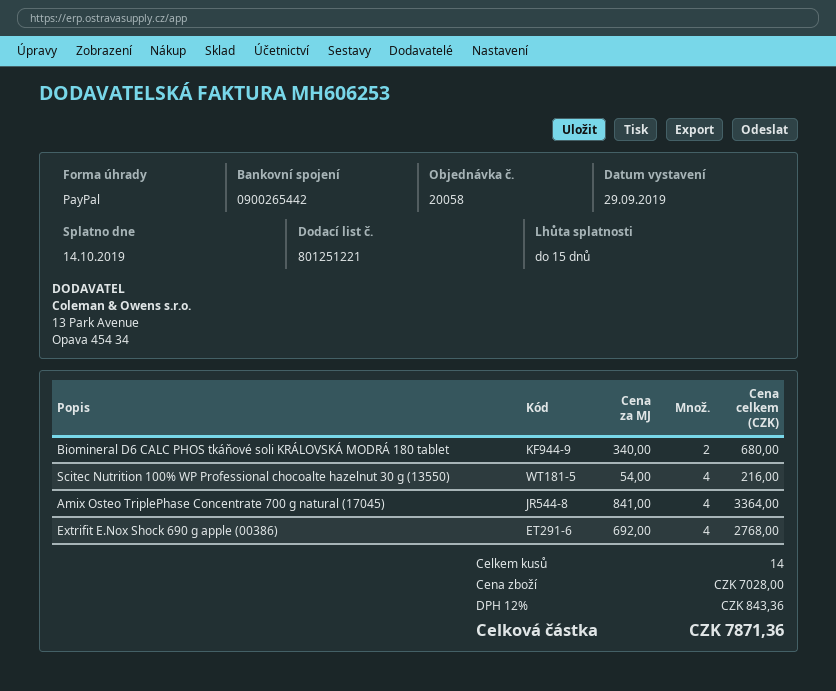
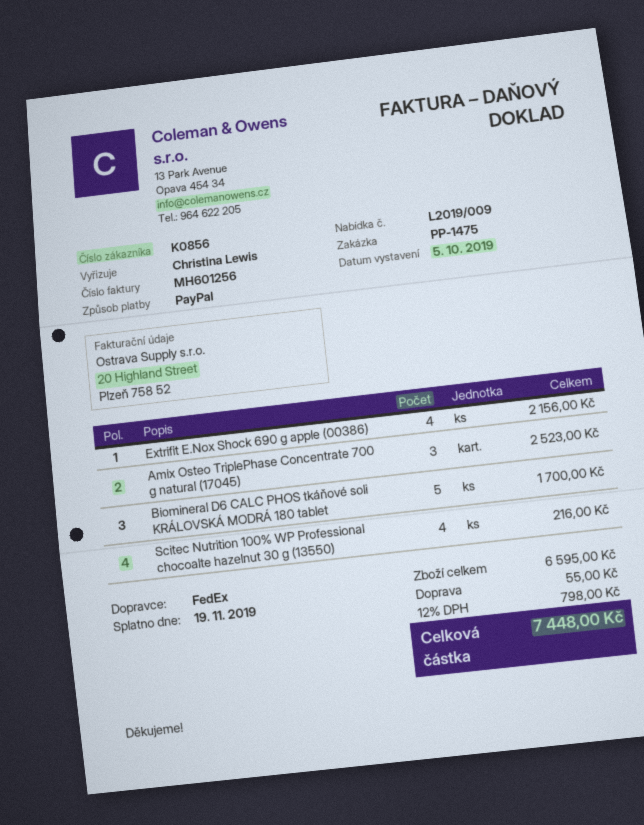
invoice number: MH606253 -> MH601256
invoice date: 2019-09-29 -> 2019-10-05
due date: 2019-10-14 -> 2019-11-19
Biomineral D6 CALC PHOS tkáňové soli KRÁLOVSKÁ MODRÁ 180 tablet: 2 for 680.00 -> 5 for 1700.00
Amix Osteo TriplePhase Concentrate 700 g natural (17045): 4 for 3364.00 -> 3 for 2523.00
Extrifit E.Nox Shock 690 g apple (00386): 4 for 2768.00 -> 4 for 2156.00
subtotal: 7028.00 -> 6595.00
shipping: none -> 55.00
tax: 12% = 843.36 -> 12% = 798.00
total: 7871.36 -> 7448.00

